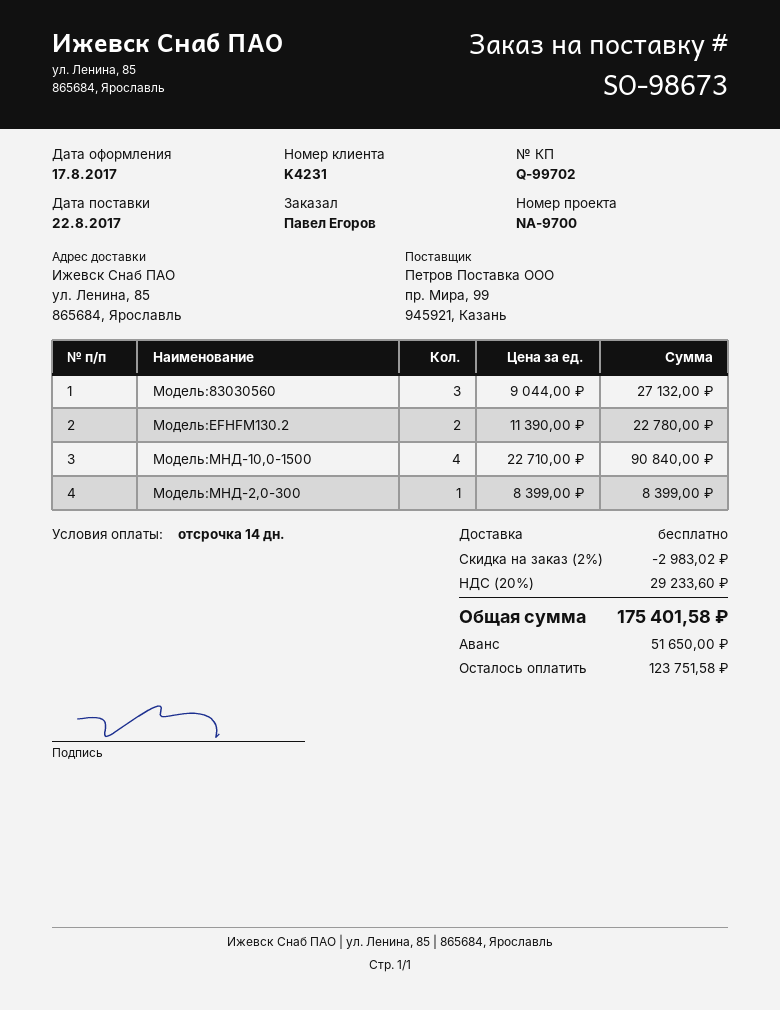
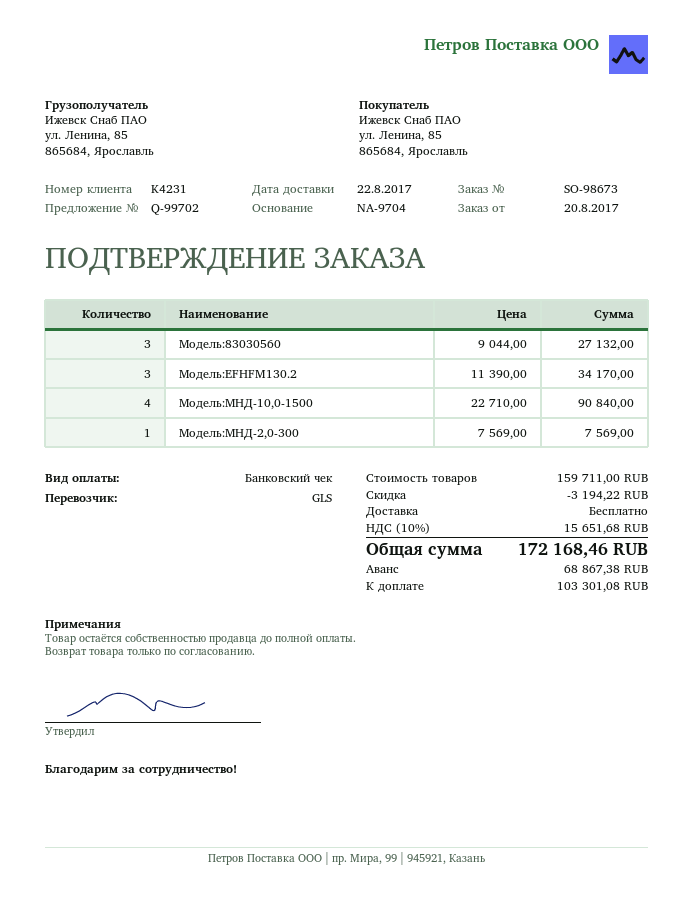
order date: 2017-08-17 -> 2017-08-20
reference: NA-9700 -> NA-9704
Модель:EFHFM130.2: 2 x 11390.00 = 22780.00 -> 3 x 11390.00 = 34170.00
Модель:МНД-2,0-300: 1 x 8399.00 = 8399.00 -> 1 x 7569.00 = 7569.00
discount: 2983.02 -> 3194.22
tax: 20% = 29233.60 -> 10% = 15651.68
total: 175401.58 -> 172168.46
deposit: 51650.00 -> 68867.38
balance: 123751.58 -> 103301.08

